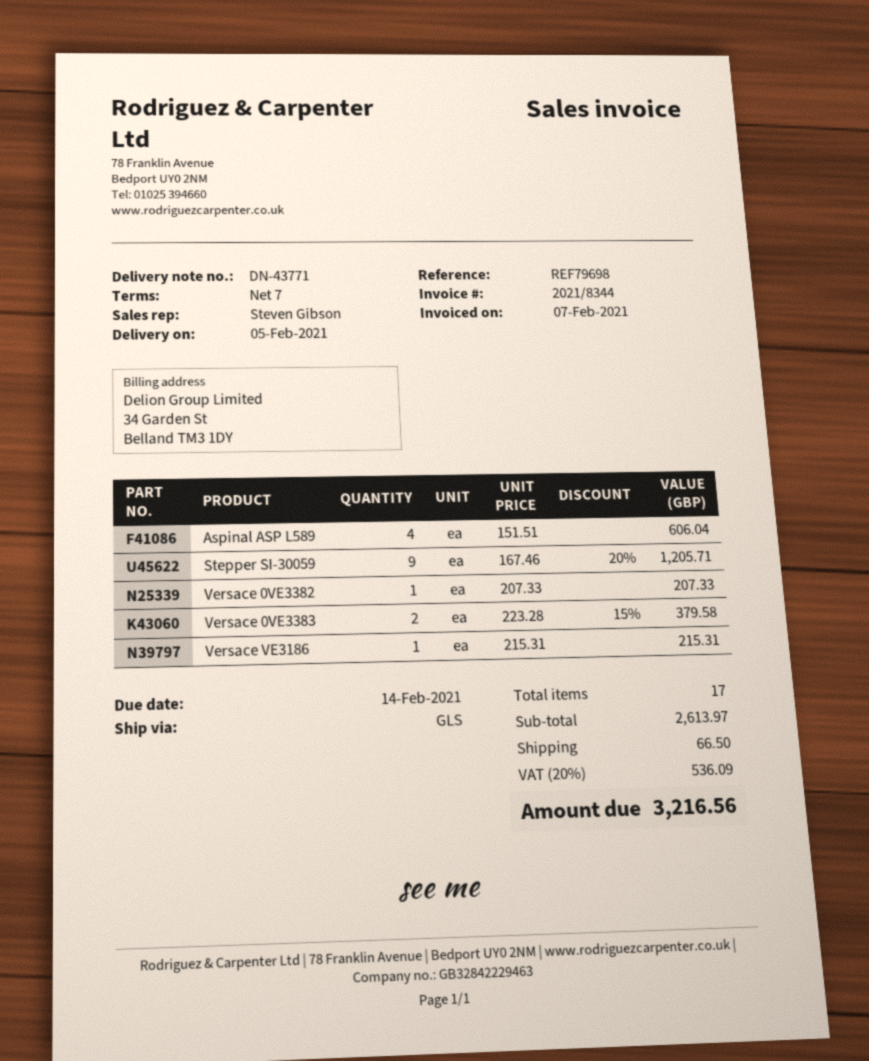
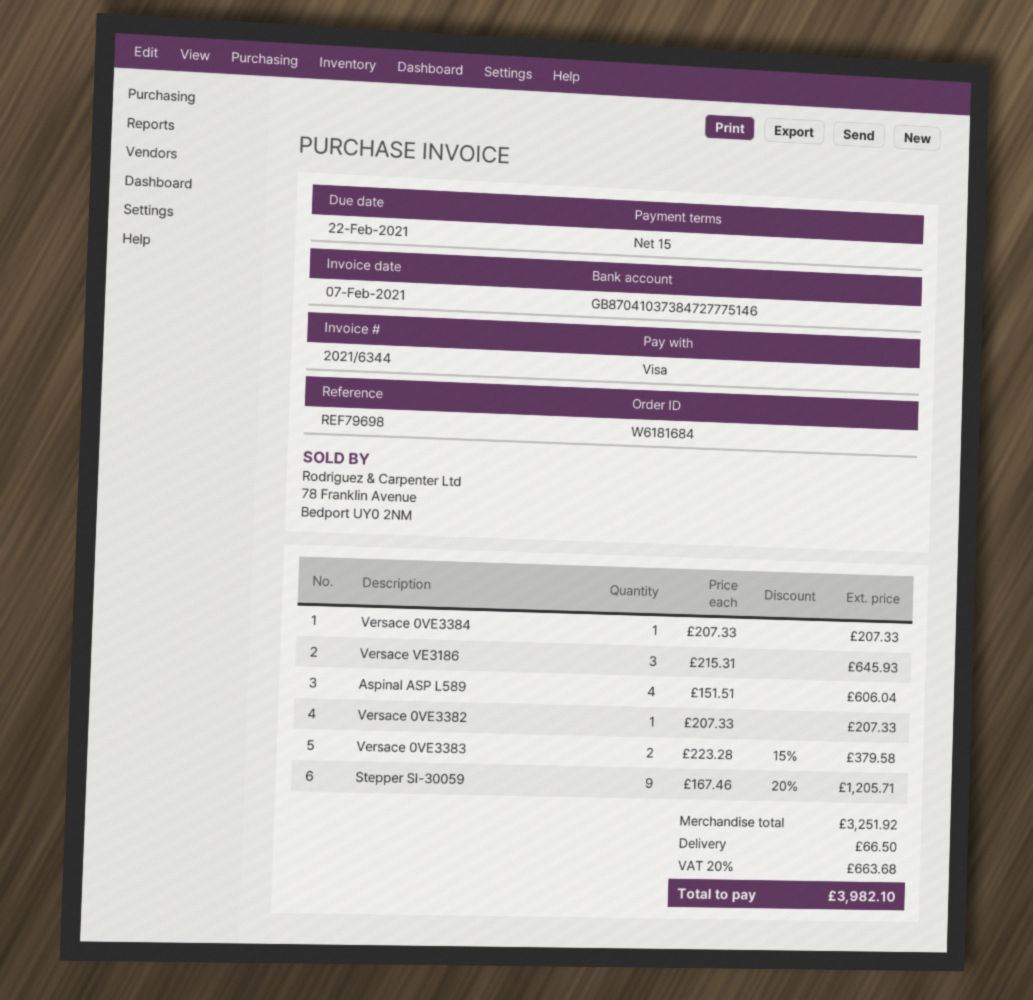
invoice number: 2021/8344 -> 2021/6344
payment terms: 7 days -> 15 days
due date: 2021-02-14 -> 2021-02-22
Versace VE3186: 1 x 215.31 = 215.31 -> 3 x 215.31 = 645.93
Versace 0VE3384: none -> 1 x 207.33 = 207.33
subtotal: 2613.97 -> 3251.92
tax: 20% = 536.09 -> 20% = 663.68
total: 3216.56 -> 3982.10

